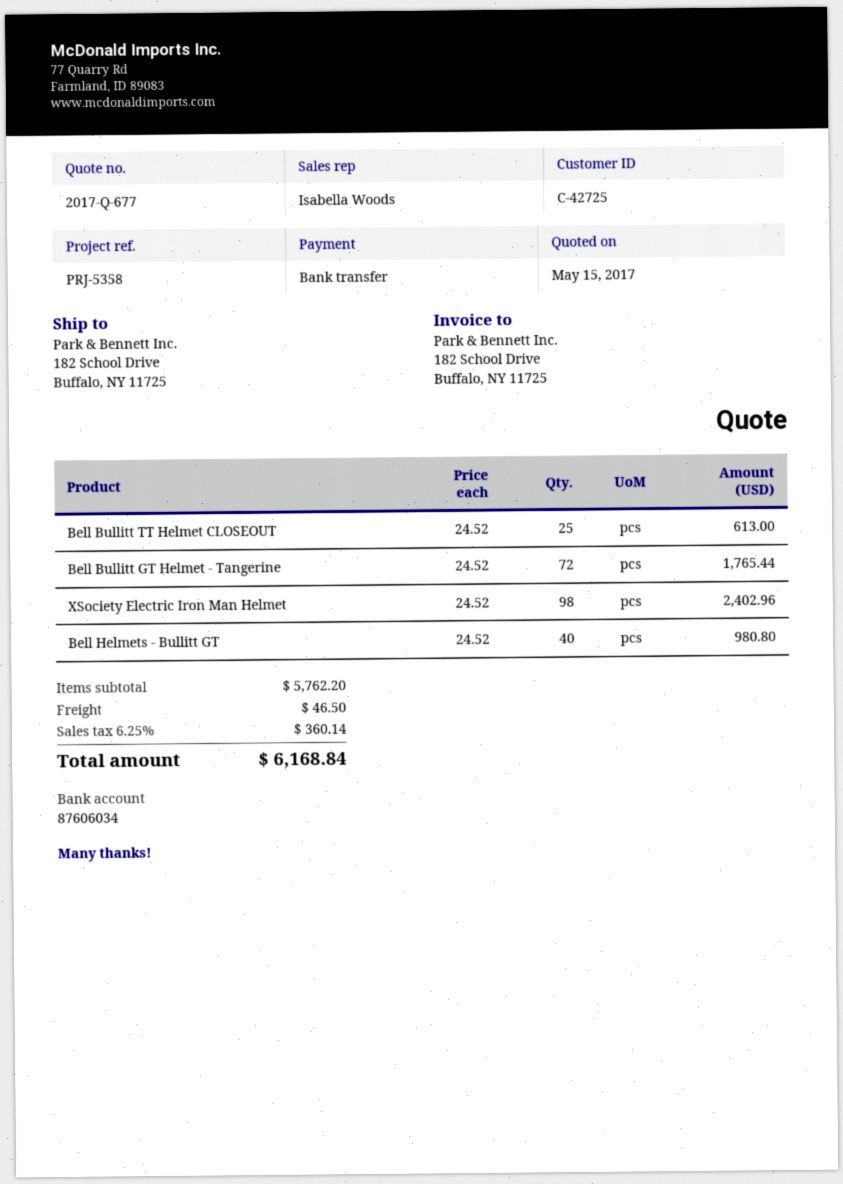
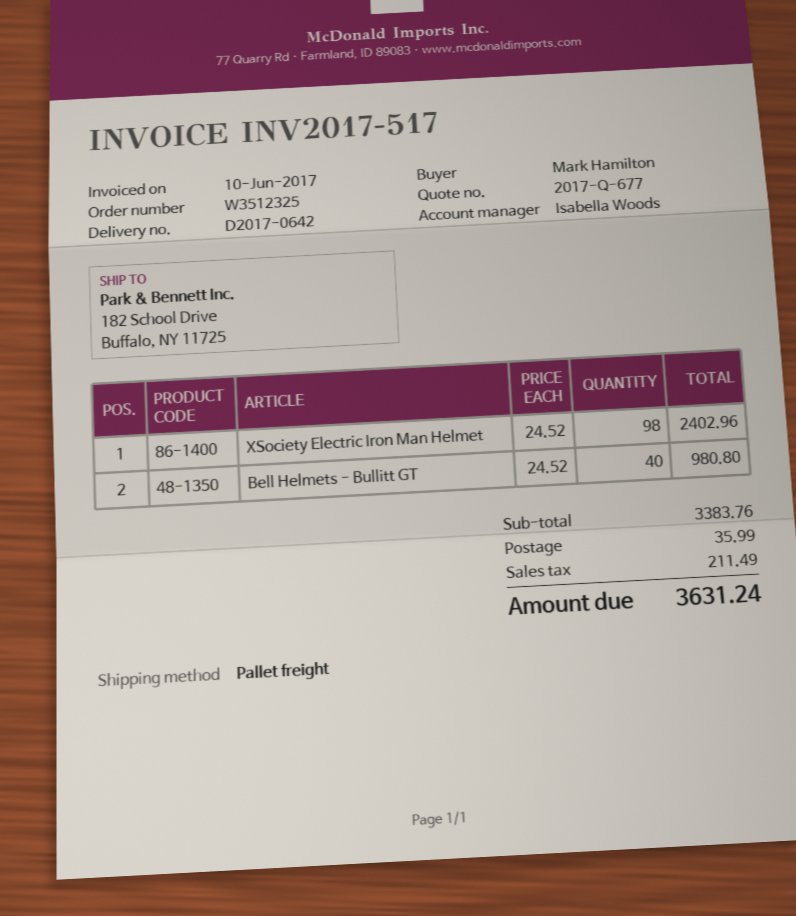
Bell Bullitt TT Helmet CLOSEOUT: 25 x 24.52 = 613.00 -> none
Bell Bullitt GT Helmet - Tangerine: 72 x 24.52 = 1765.44 -> none
subtotal: 5762.20 -> 3383.76
shipping: 46.50 -> 35.99
tax: 360.14 -> 211.49
total: 6168.84 -> 3631.24

